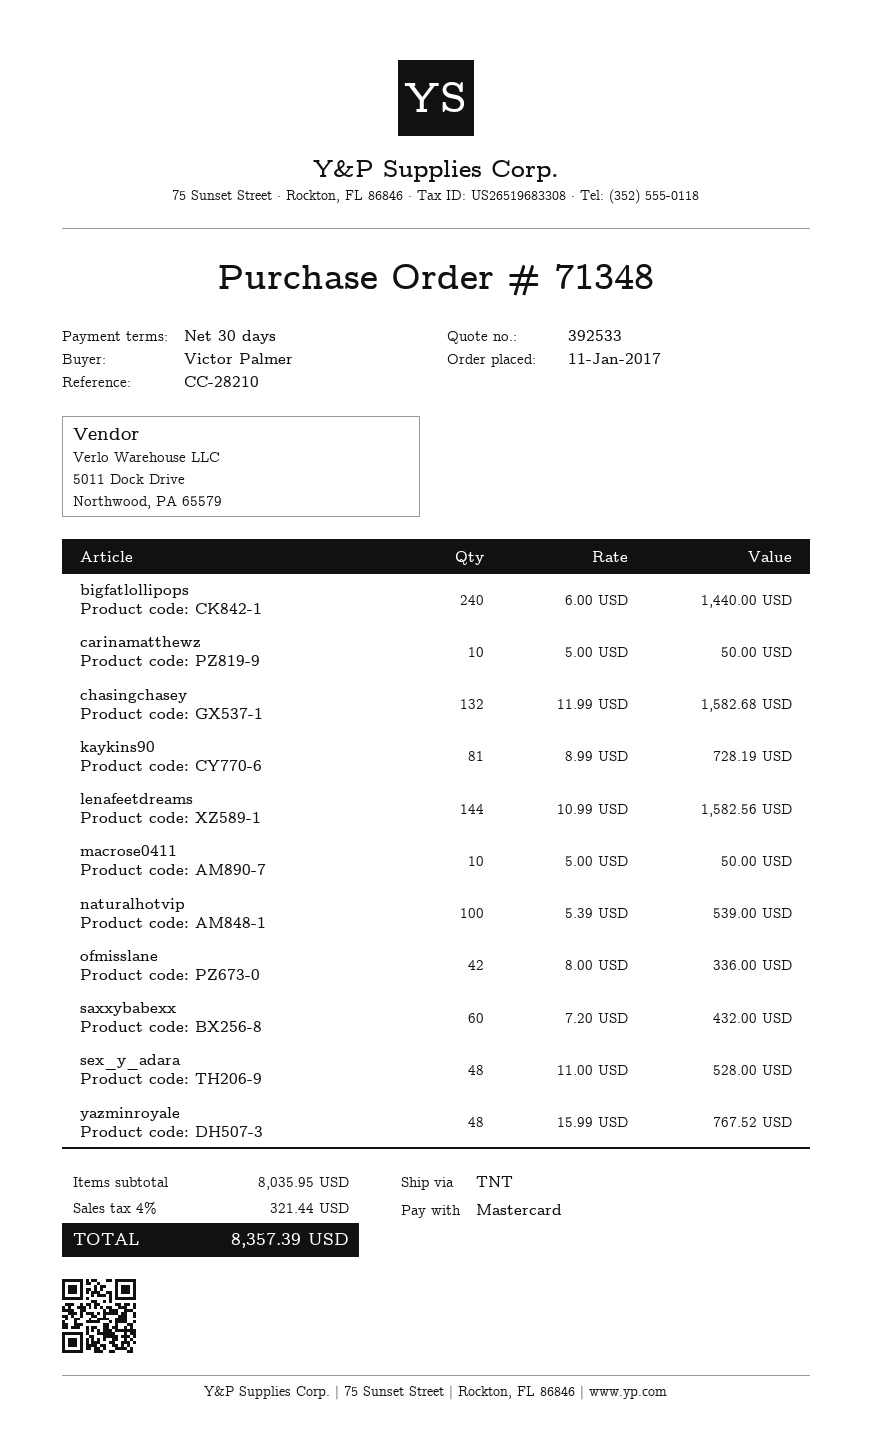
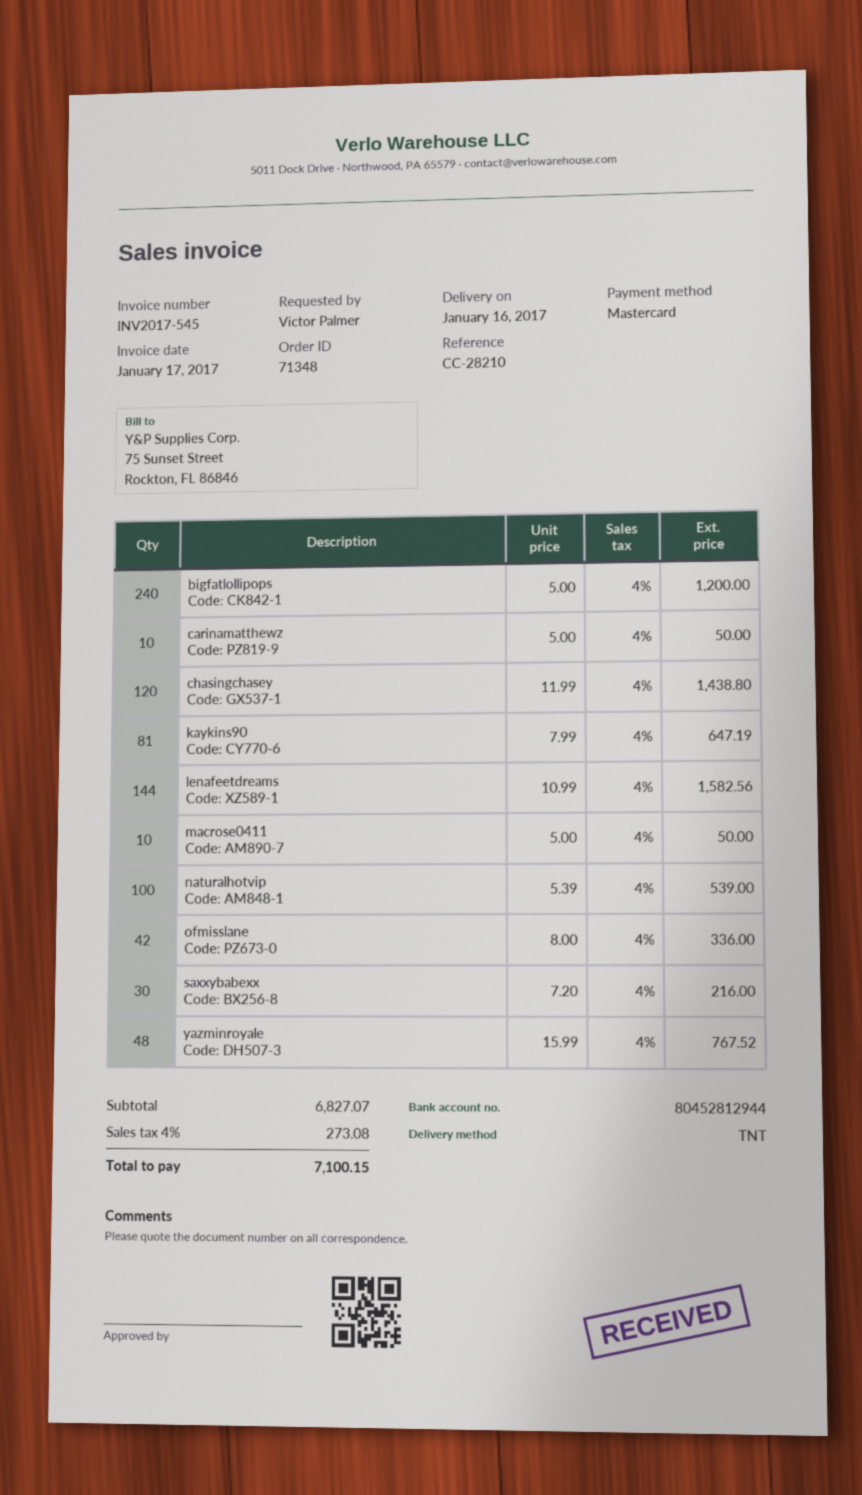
bigfatlollipops: 240 x 6.00 = 1440.00 -> 240 x 5.00 = 1200.00
chasingchasey: 132 x 11.99 = 1582.68 -> 120 x 11.99 = 1438.80
kaykins90: 81 x 8.99 = 728.19 -> 81 x 7.99 = 647.19
saxxybabexx: 60 x 7.20 = 432.00 -> 30 x 7.20 = 216.00
sex_y_adara: 48 x 11.00 = 528.00 -> none
subtotal: 8035.95 -> 6827.07
tax: 4% = 321.44 -> 4% = 273.08
total: 8357.39 -> 7100.15

